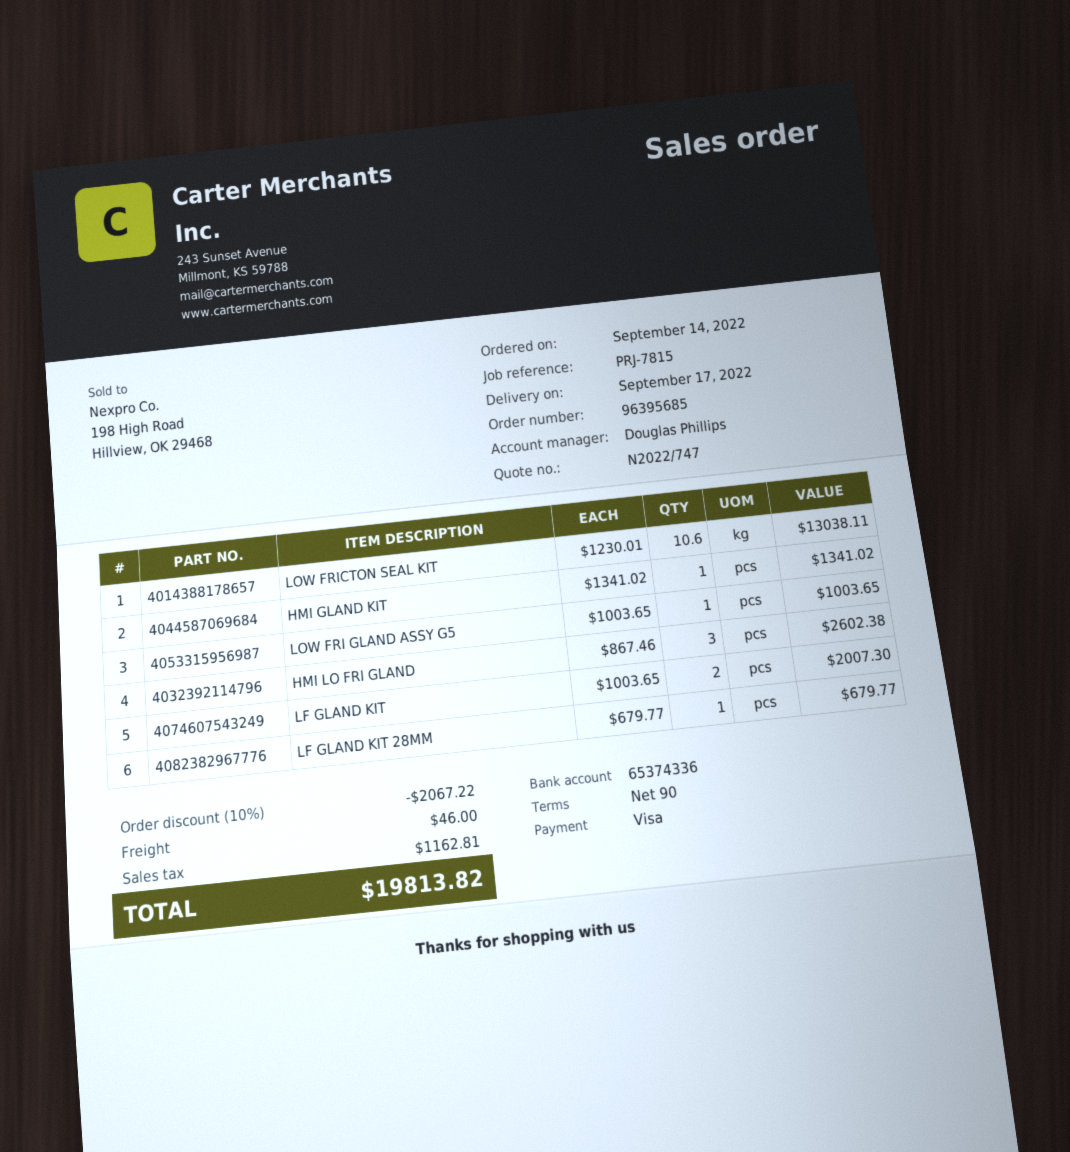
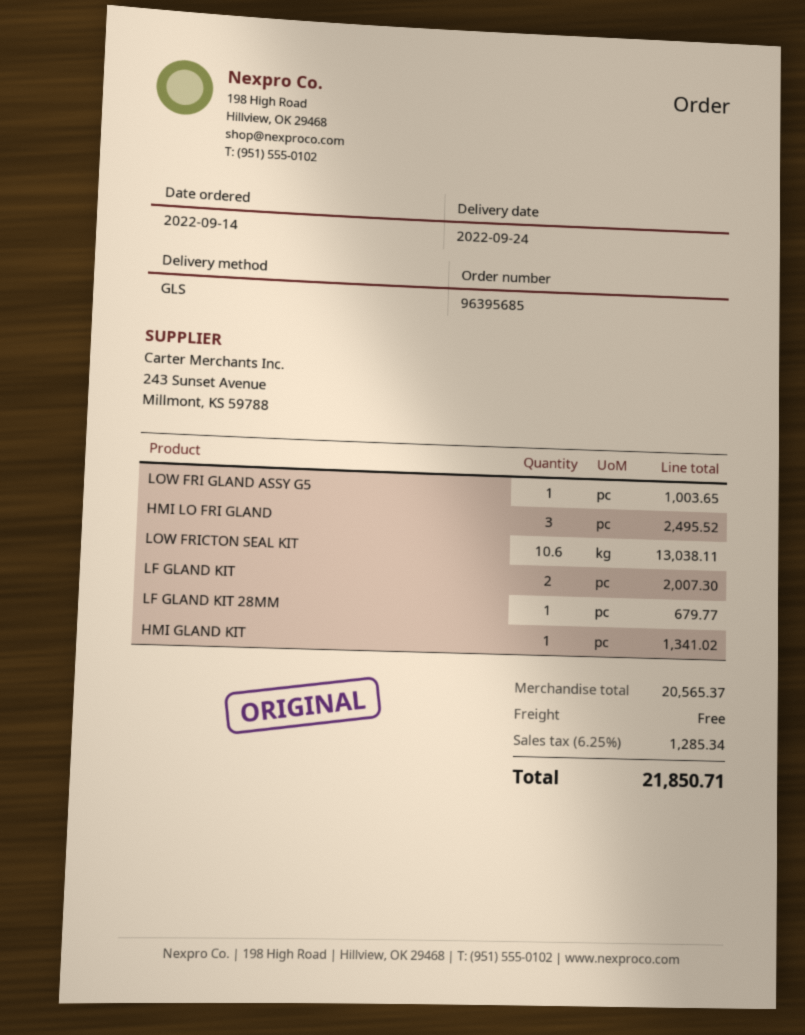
delivery date: 2022-09-17 -> 2022-09-24
HMI LO FRI GLAND: 3 for 2602.38 -> 3 for 2495.52
discount: 10% = 2067.22 -> none
shipping: 46.00 -> 0.00
tax: 1162.81 -> 1285.34
total: 19813.82 -> 21850.71

